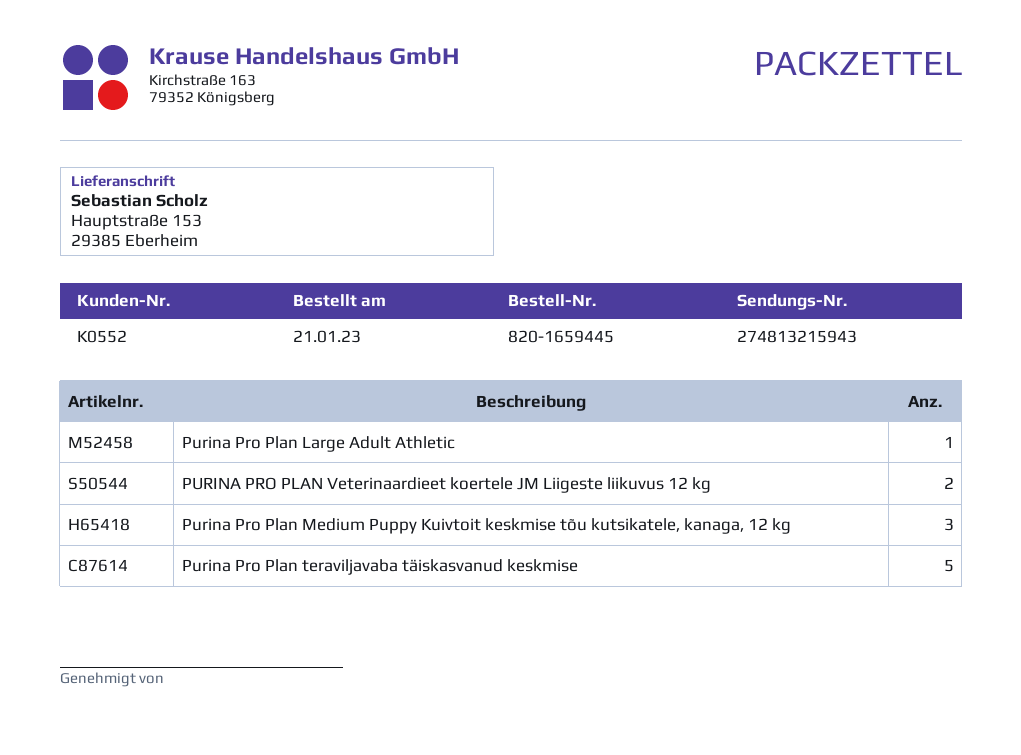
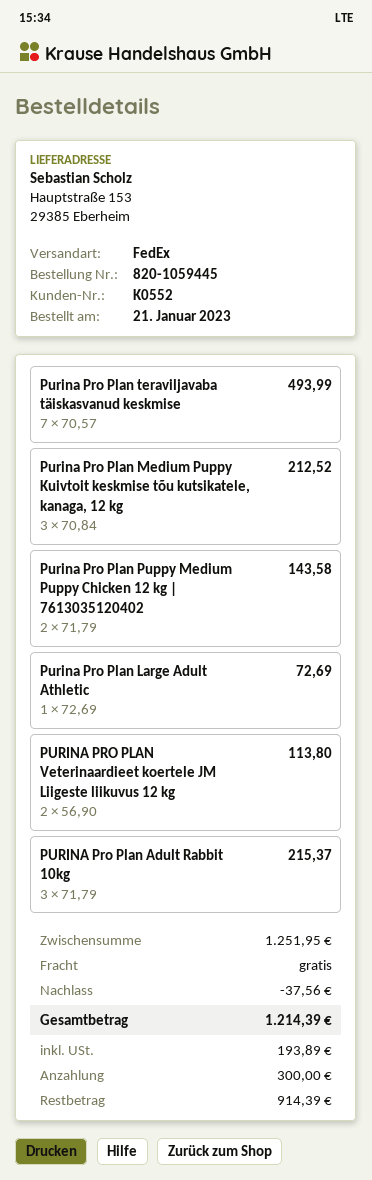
order number: 820-1659445 -> 820-1059445
Purina Pro Plan teraviljavaba täiskasvanud keskmise: 5 -> 7
Purina Pro Plan Puppy Medium Puppy Chicken 12 kg | 7613035120402: none -> 2
PURINA Pro Plan Adult Rabbit 10kg: none -> 3

